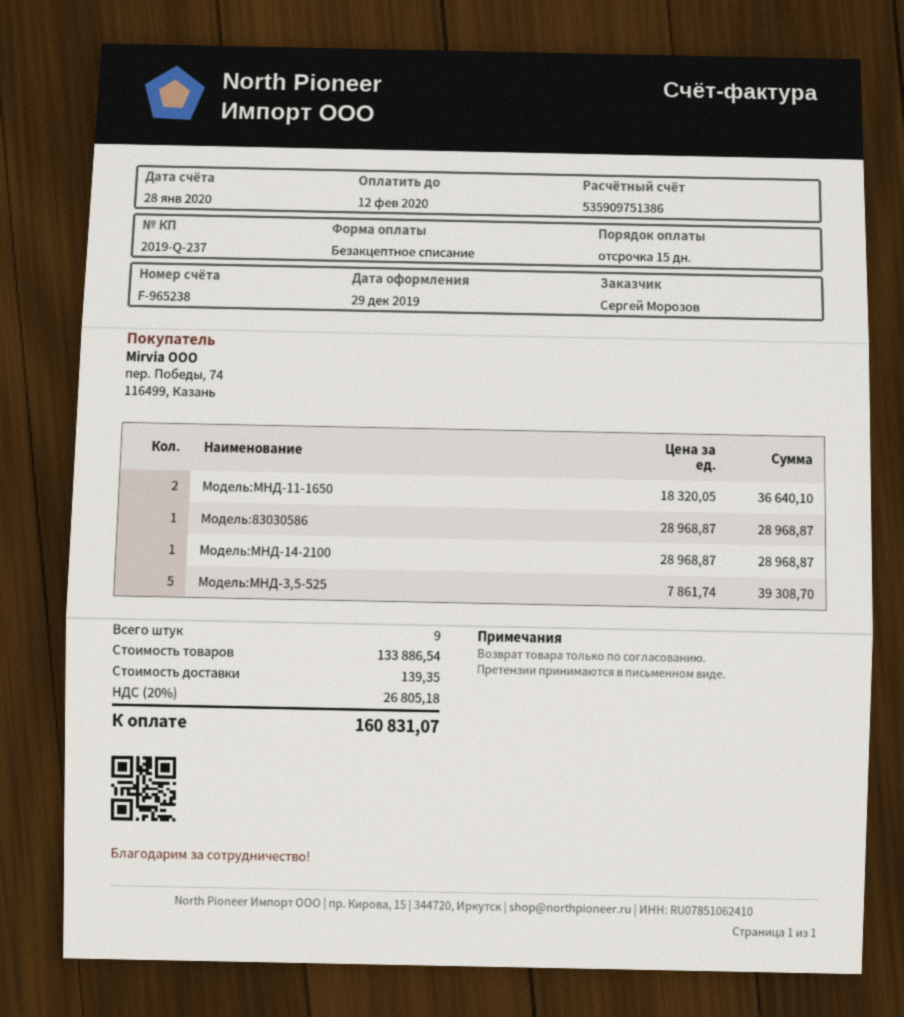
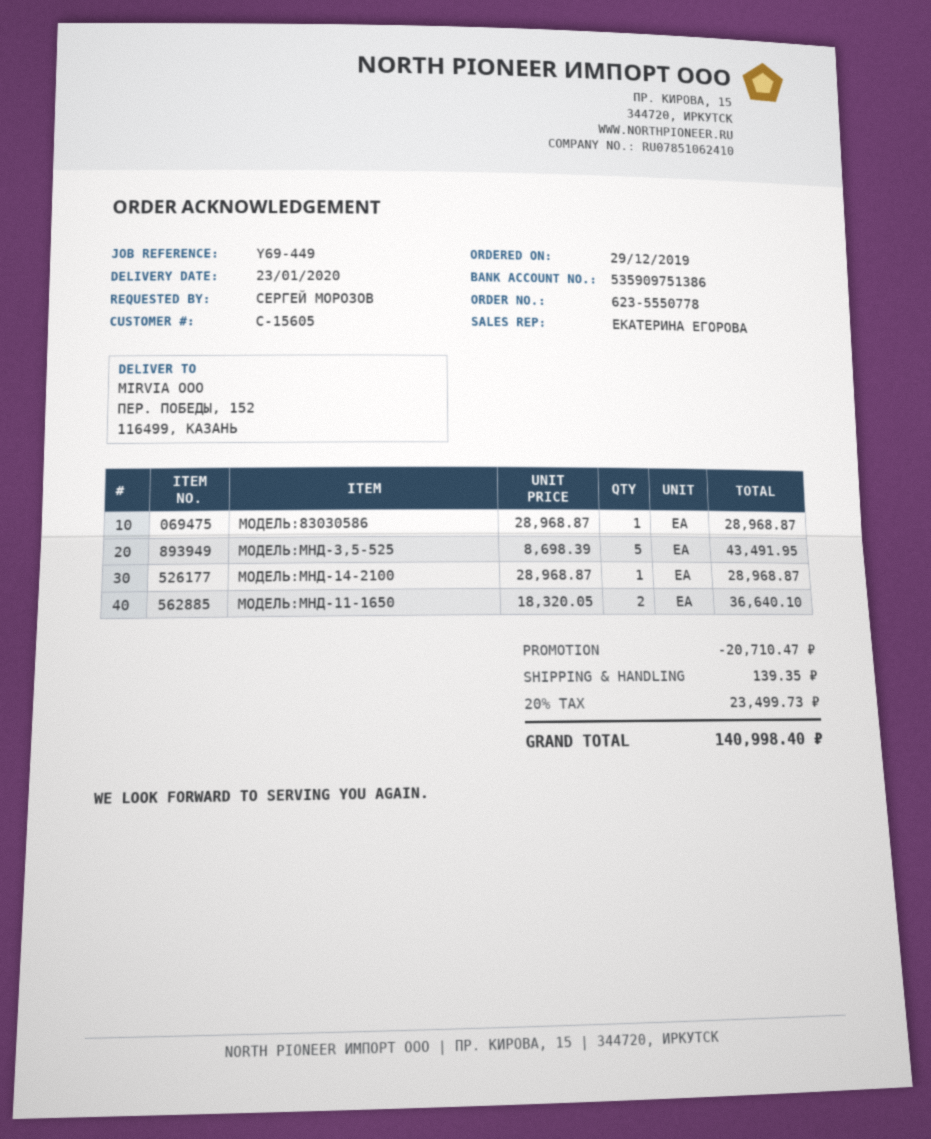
Модель:МНД-3,5-525: 5 x 7861.74 = 39308.70 -> 5 x 8698.39 = 43491.95
discount: none -> 20710.47
tax: 20% = 26805.18 -> 20% = 23499.73
total: 160831.07 -> 140998.40

